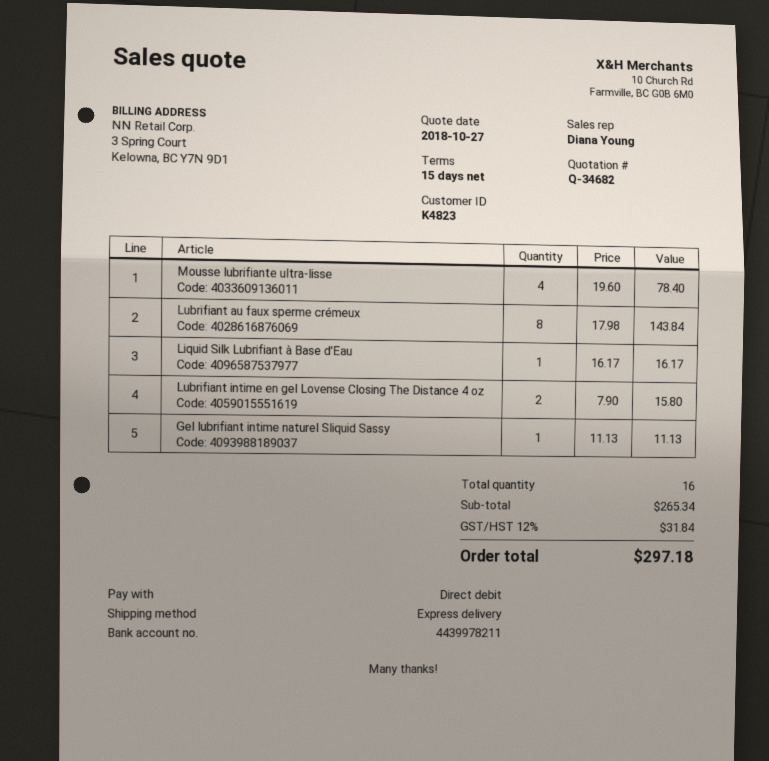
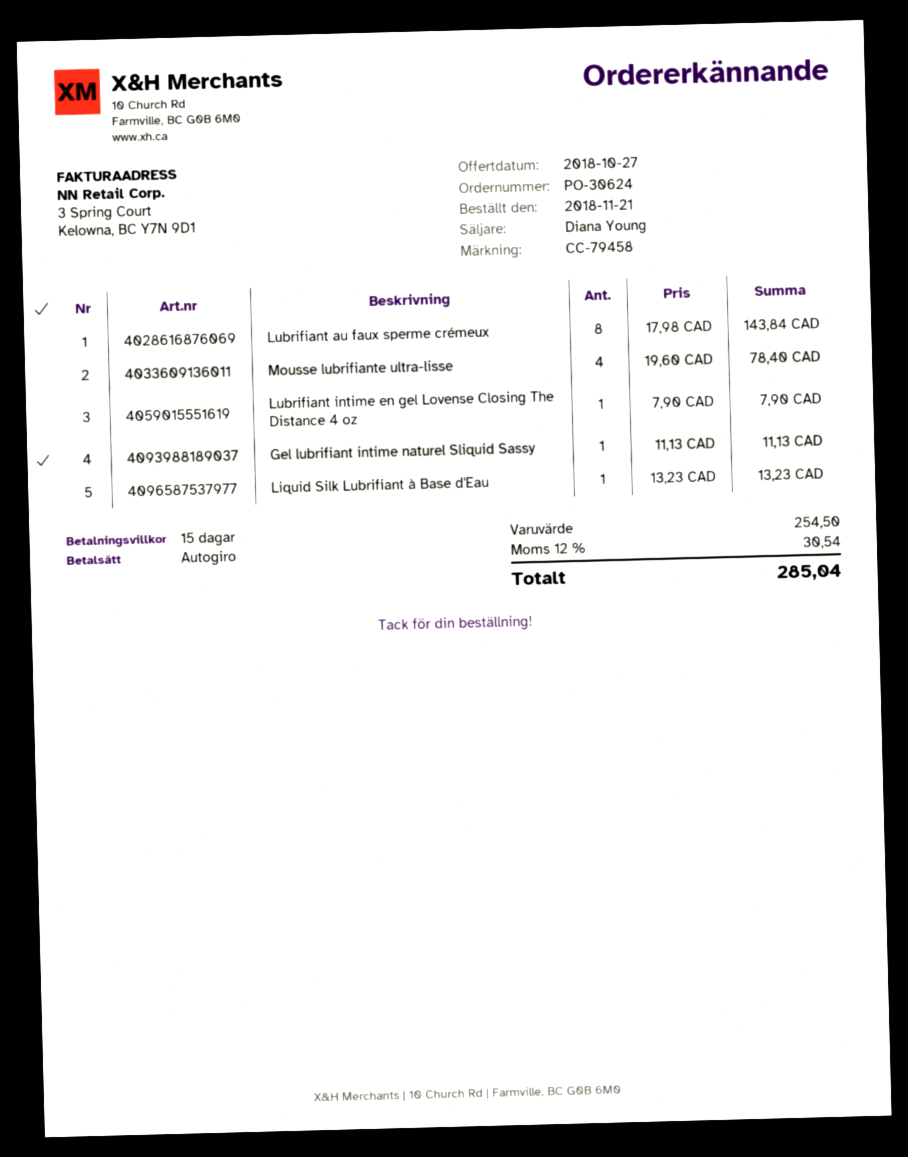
Liquid Silk Lubrifiant à Base d'Eau: 1 x 16.17 = 16.17 -> 1 x 13.23 = 13.23
Lubrifiant intime en gel Lovense Closing The Distance 4 oz: 2 x 7.90 = 15.80 -> 1 x 7.90 = 7.90
subtotal: 265.34 -> 254.50
tax: 12% = 31.84 -> 12% = 30.54
total: 297.18 -> 285.04

